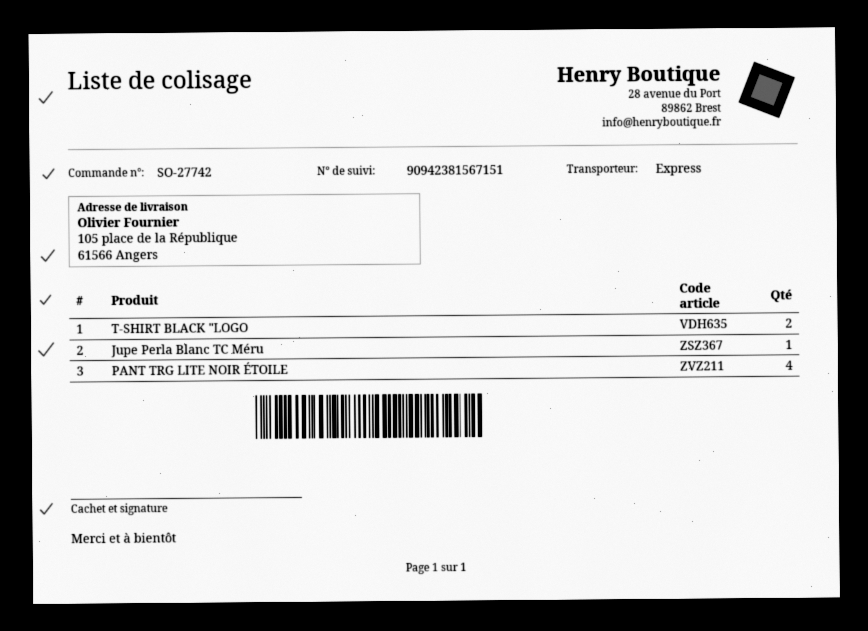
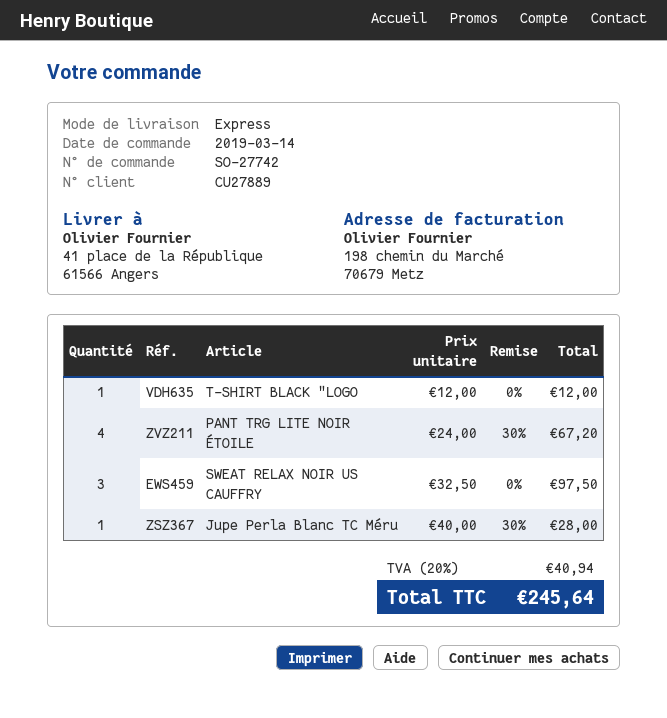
ship to: 105 place de la République, 61566 Angers -> 41 place de la République, 61566 Angers
T-SHIRT BLACK "LOGO: 2 -> 1
SWEAT RELAX NOIR US CAUFFRY: none -> 3

